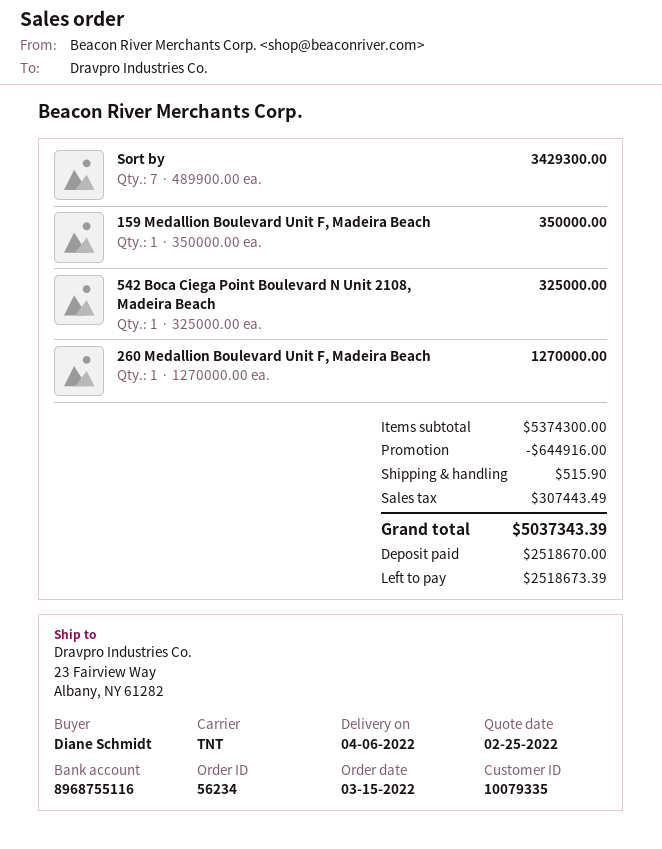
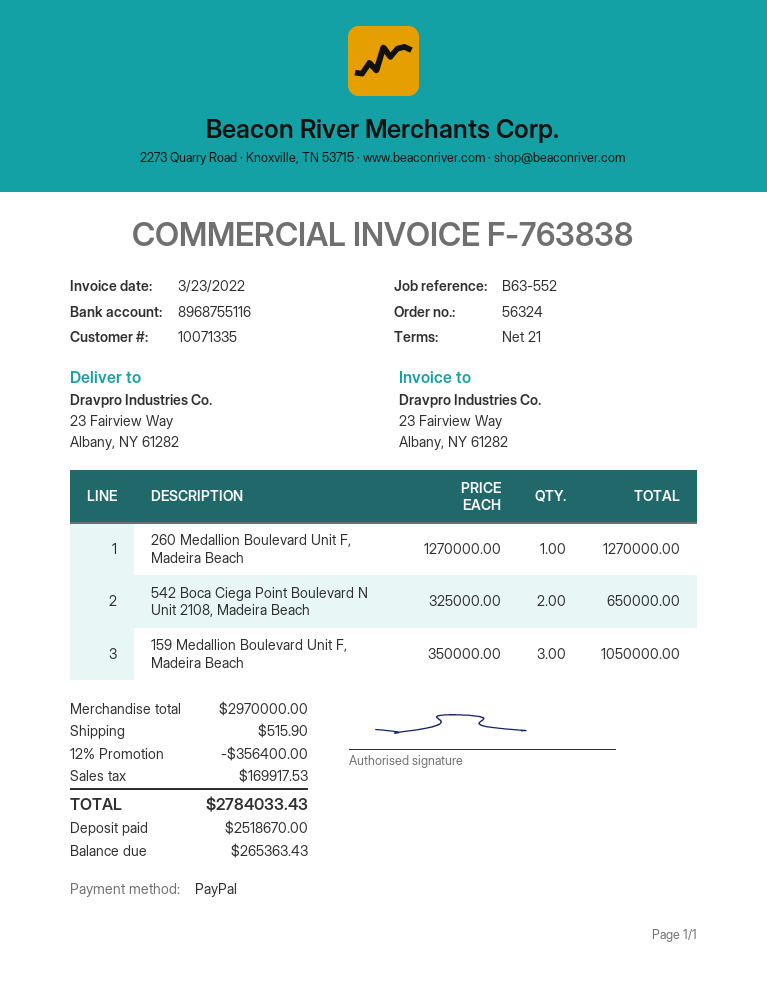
order number: 56234 -> 56324
customer number: 10079335 -> 10071335
Sort by: 7 x 489900.00 = 3429300.00 -> none
159 Medallion Boulevard Unit F, Madeira Beach: 1 x 350000.00 = 350000.00 -> 3 x 350000.00 = 1050000.00
542 Boca Ciega Point Boulevard N Unit 2108, Madeira Beach: 1 x 325000.00 = 325000.00 -> 2 x 325000.00 = 650000.00
subtotal: 5374300.00 -> 2970000.00
discount: 644916.00 -> 356400.00
tax: 307443.49 -> 169917.53
total: 5037343.39 -> 2784033.43
balance: 2518673.39 -> 265363.43

